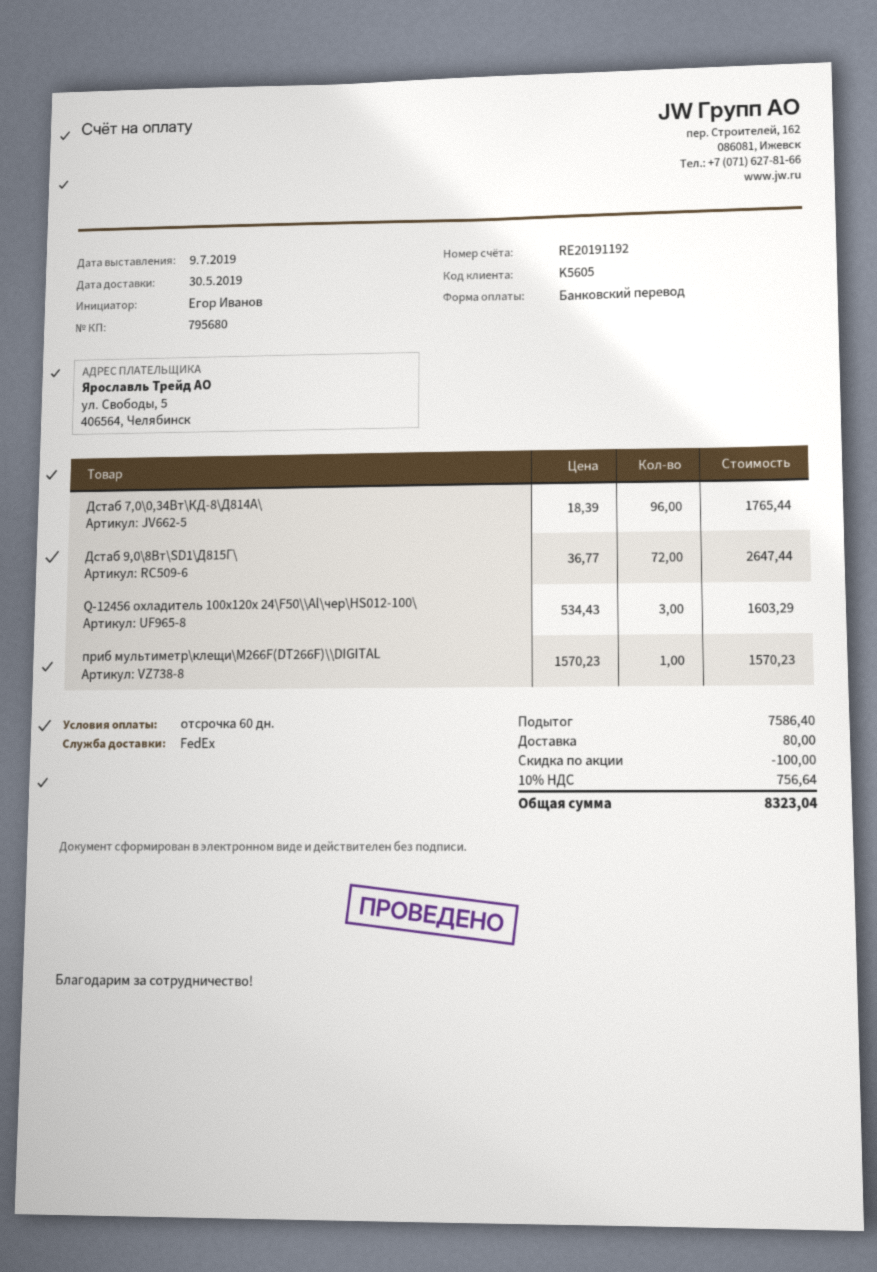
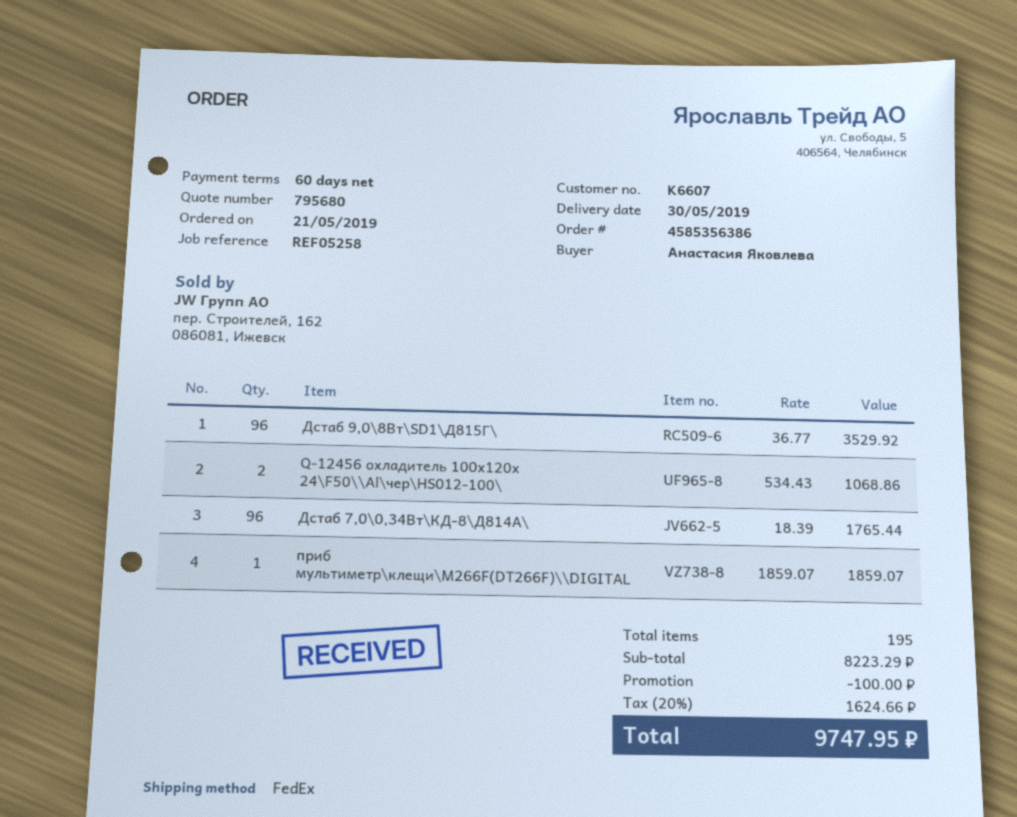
customer number: K5605 -> K6607
ordered by: Егор Иванов -> Анастасия Яковлева
Дстаб 9,0\8Вт\SD1\Д815Г\: 72 x 36.77 = 2647.44 -> 96 x 36.77 = 3529.92
Q-12456 охладитель 100x120x 24\F50\\Al\чер\HS012-100\: 3 x 534.43 = 1603.29 -> 2 x 534.43 = 1068.86
приб мультиметр\клещи\M266F(DT266F)\\DIGITAL: 1 x 1570.23 = 1570.23 -> 1 x 1859.07 = 1859.07
subtotal: 7586.40 -> 8223.29
shipping: 80.00 -> none
tax: 10% = 756.64 -> 20% = 1624.66
total: 8323.04 -> 9747.95

